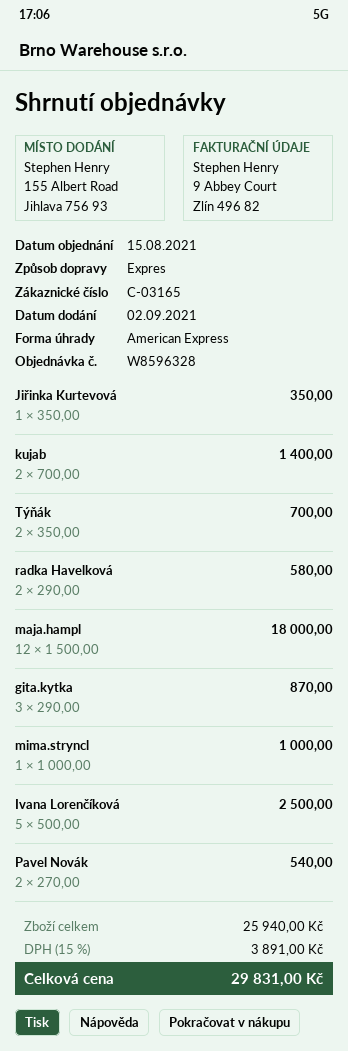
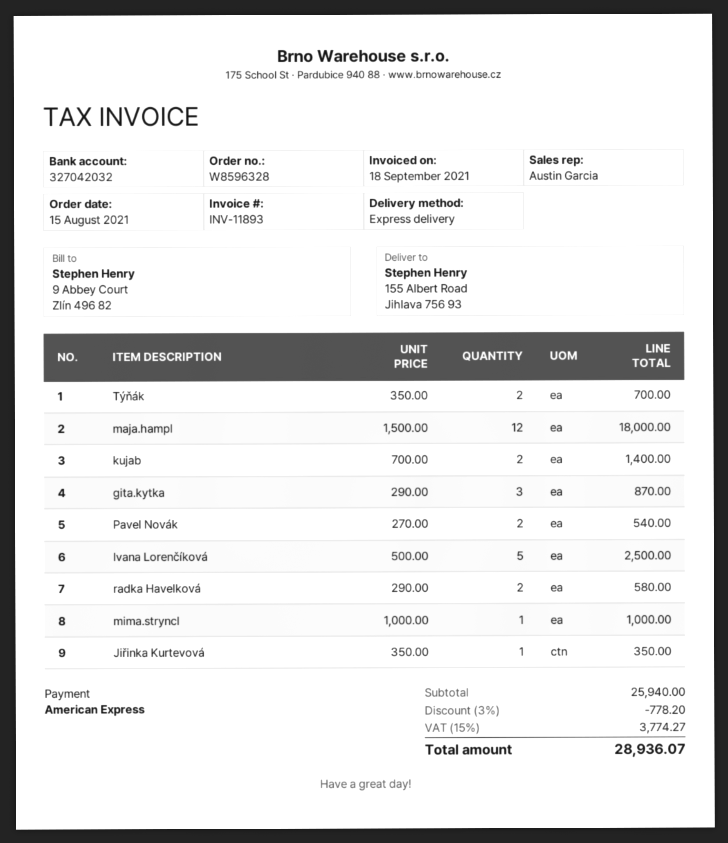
discount: none -> 3% = 778.20
tax: 15% = 3891.00 -> 15% = 3774.27
total: 29831.00 -> 28936.07

